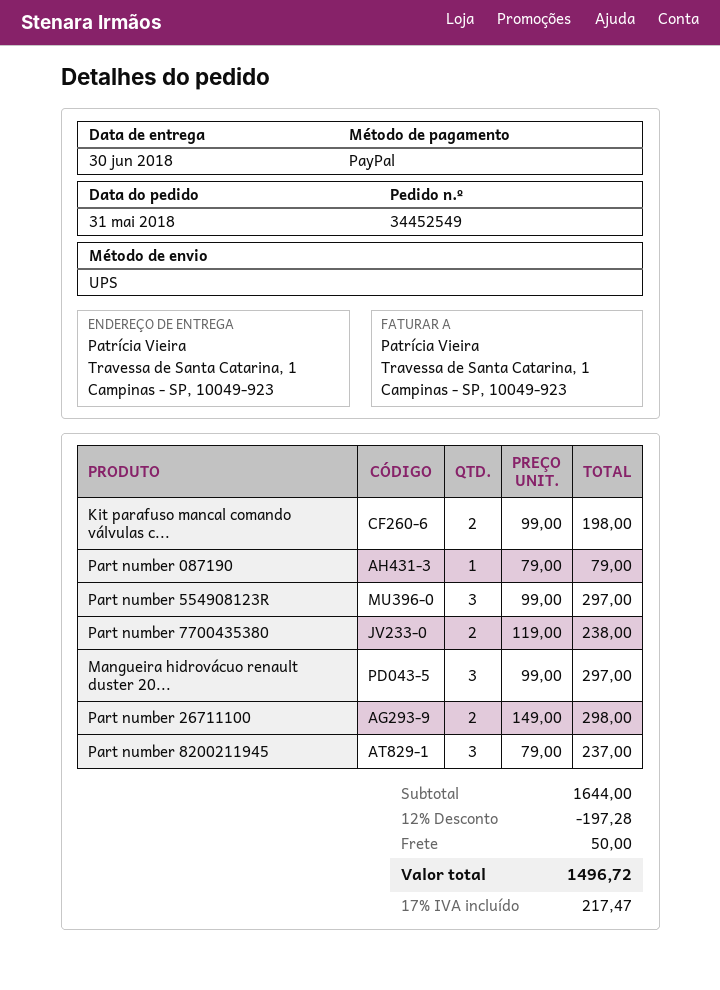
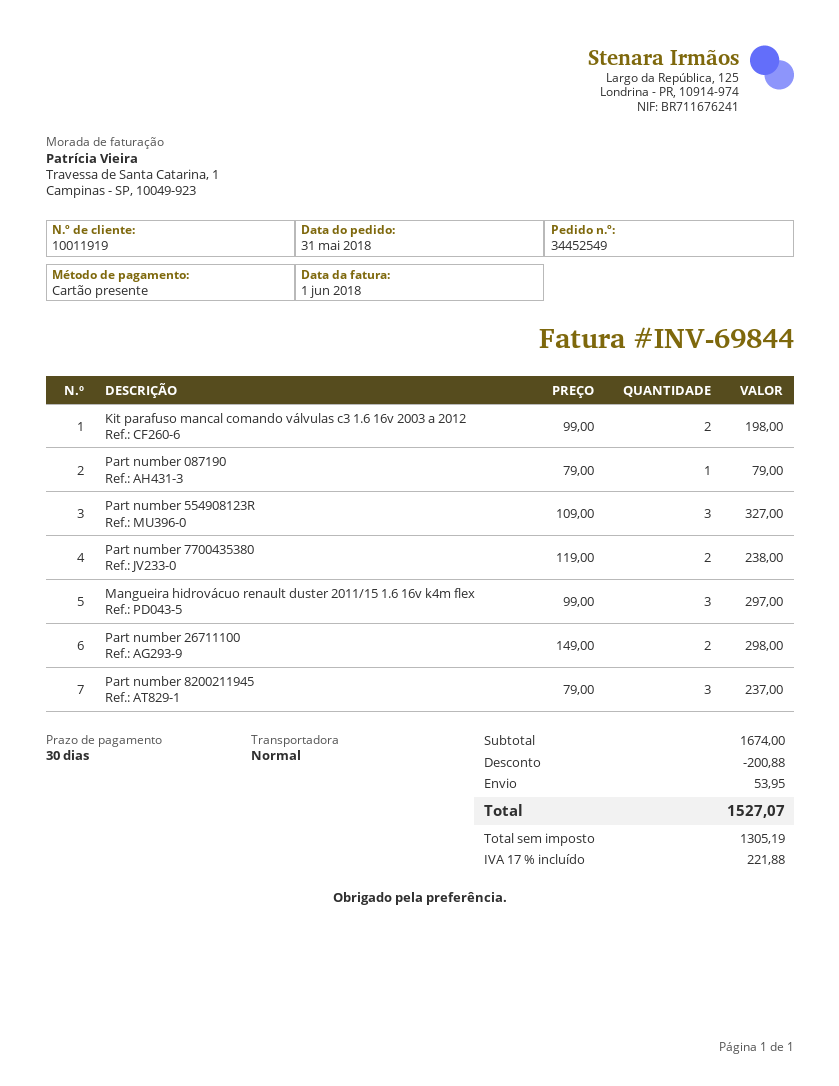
payment method: PayPal -> gift card
shipping method: UPS -> standard
Part number 554908123R: 3 x 99.00 = 297.00 -> 3 x 109.00 = 327.00
subtotal: 1644.00 -> 1674.00
discount: 197.28 -> 200.88
shipping: 50.00 -> 53.95
tax: 17% = 217.47 -> 17% = 221.88
total: 1496.72 -> 1527.07

